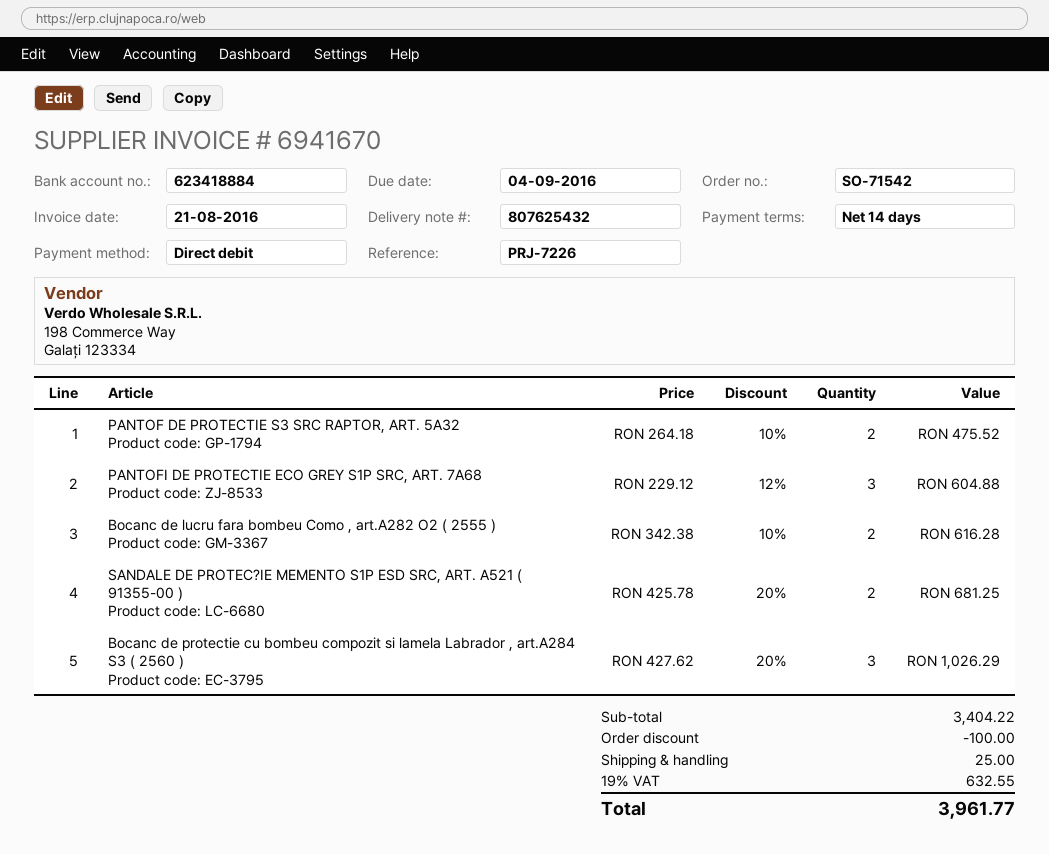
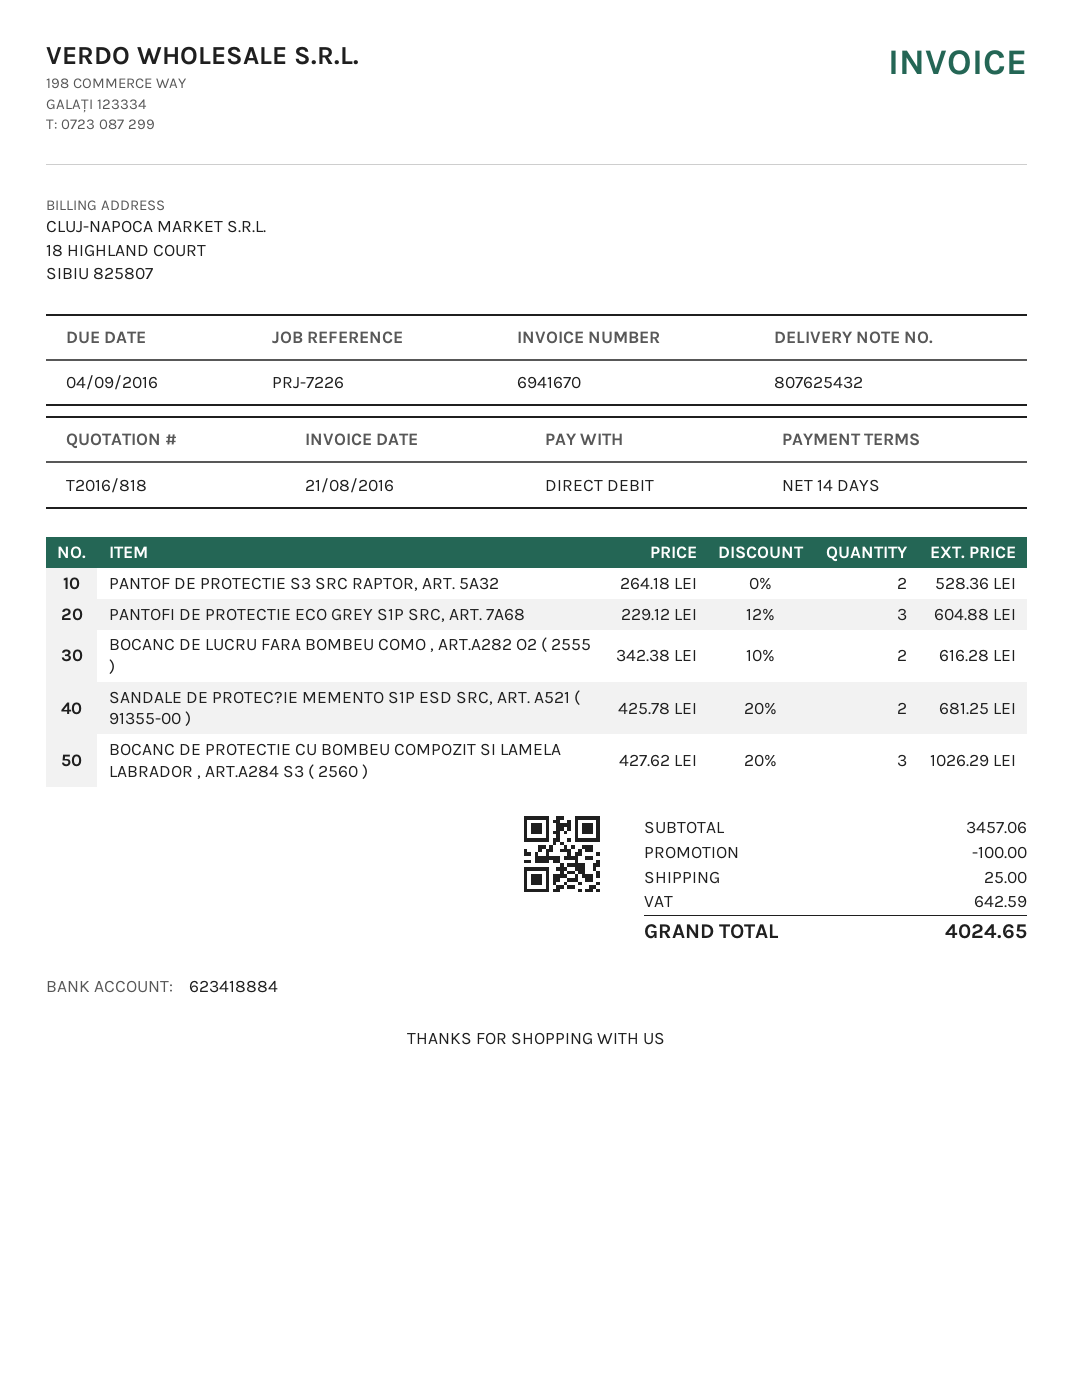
PANTOF DE PROTECTIE S3 SRC RAPTOR, ART. 5A32: 2 x 264.18 - 10% = 475.52 -> 2 x 264.18 = 528.36
subtotal: 3404.22 -> 3457.06
tax: 632.55 -> 642.59
total: 3961.77 -> 4024.65

